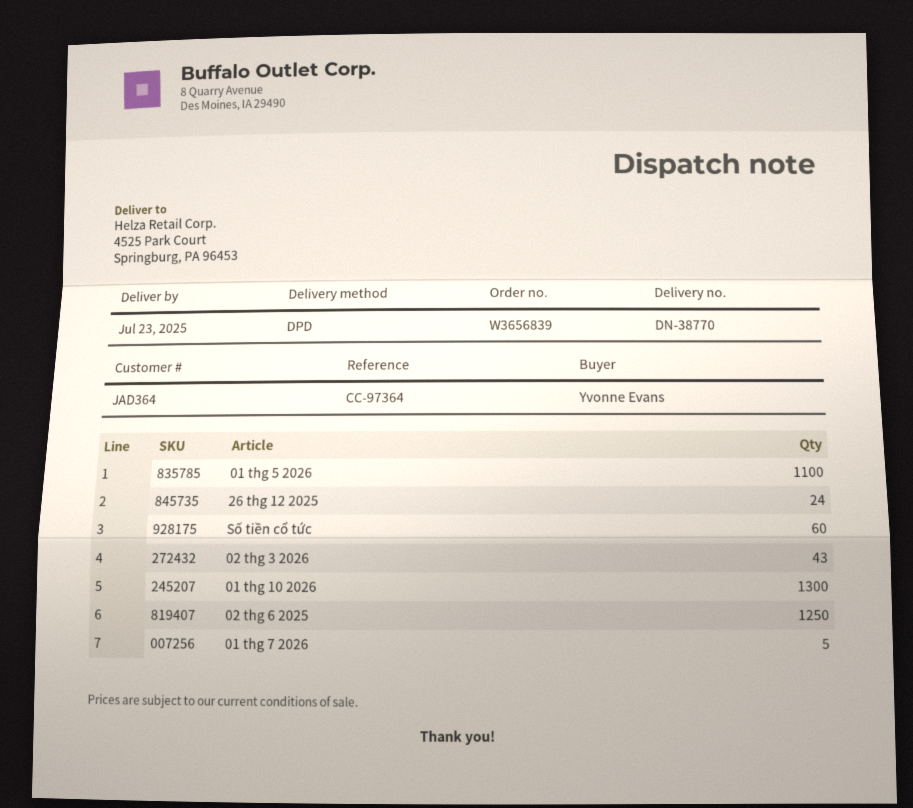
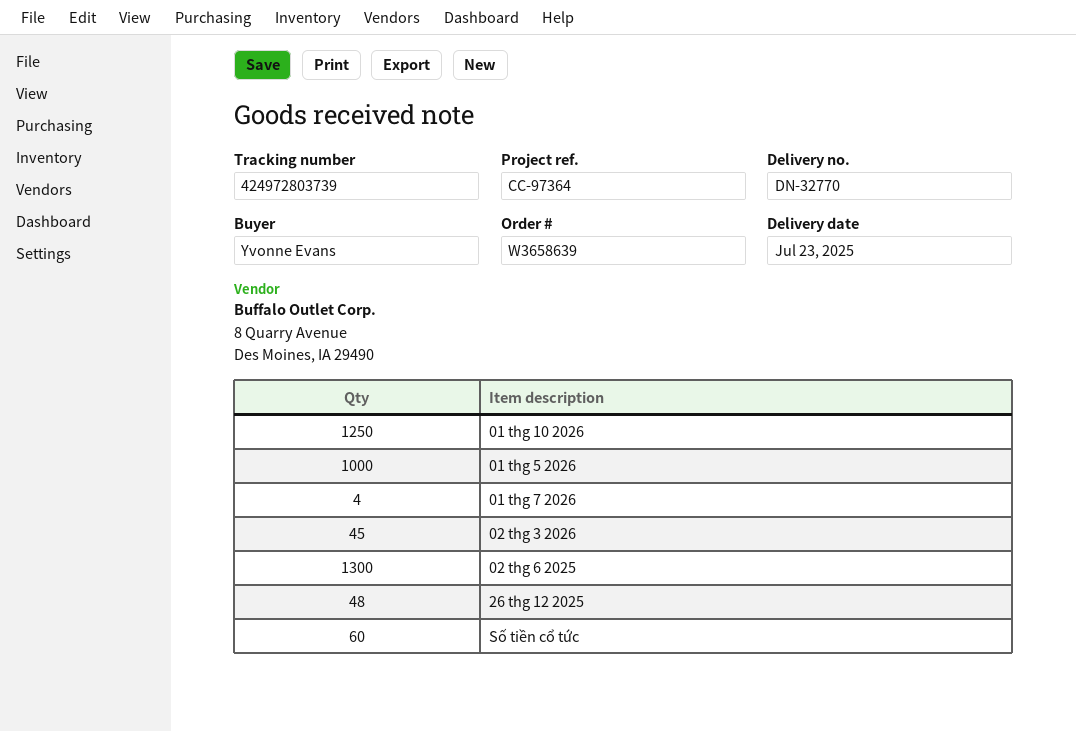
order number: W3656839 -> W3658639
delivery note number: DN-38770 -> DN-32770
01 thg 5 2026: 1100 -> 1000
26 thg 12 2025: 24 -> 48
02 thg 3 2026: 43 -> 45
01 thg 10 2026: 1300 -> 1250
02 thg 6 2025: 1250 -> 1300
01 thg 7 2026: 5 -> 4

